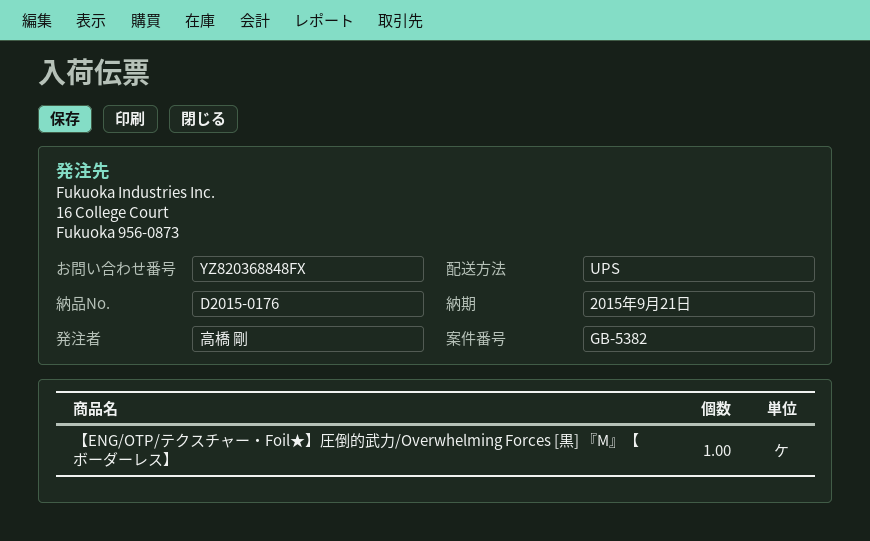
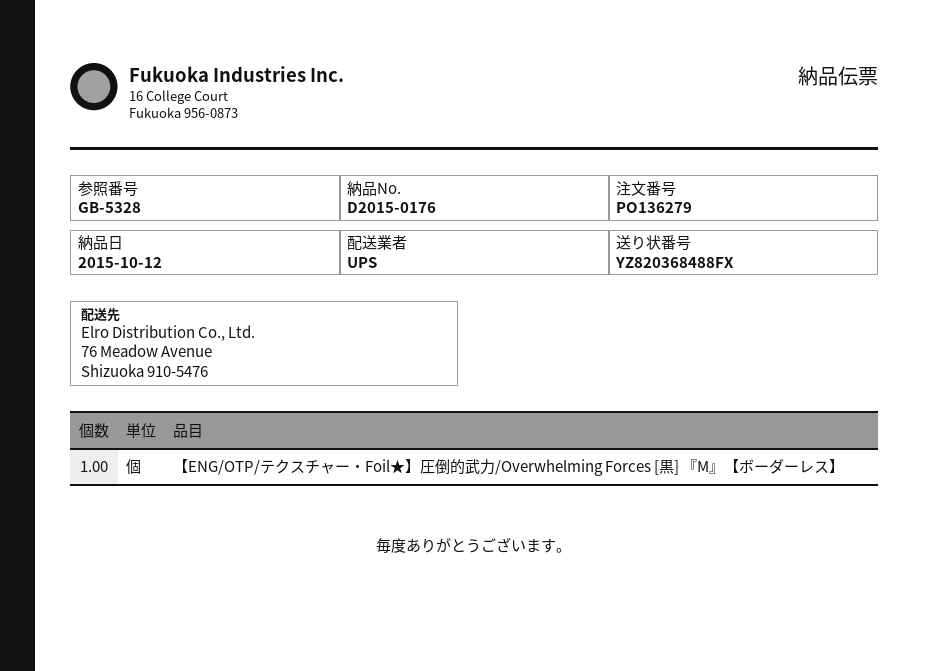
delivery date: 2015-09-21 -> 2015-10-12
reference: GB-5382 -> GB-5328
tracking number: YZ820368848FX -> YZ820368488FX

